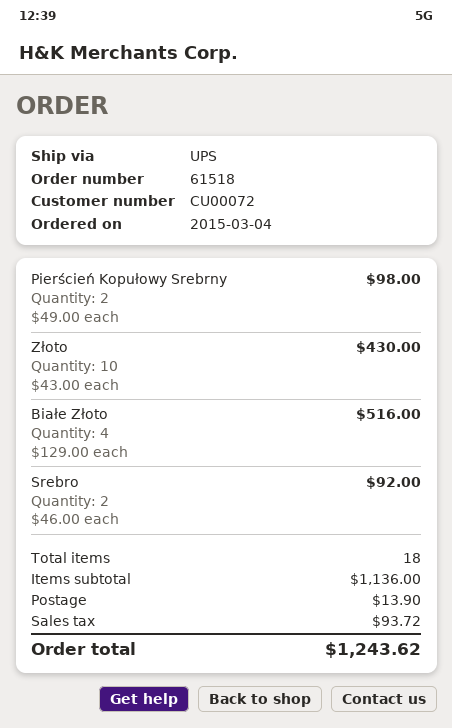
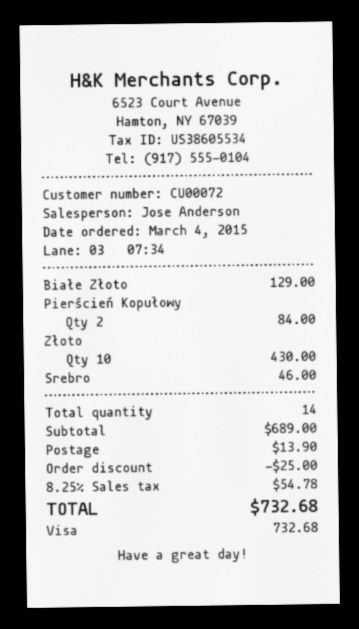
Pierścień Kopułowy Srebrny: 2 for 98.00 -> 2 for 84.00
Białe Złoto: 4 for 516.00 -> 1 for 129.00
Srebro: 2 for 92.00 -> 1 for 46.00
total quantity: 18 -> 14
subtotal: 1136.00 -> 689.00
discount: none -> 25.00
tax: 93.72 -> 54.78
total: 1243.62 -> 732.68

